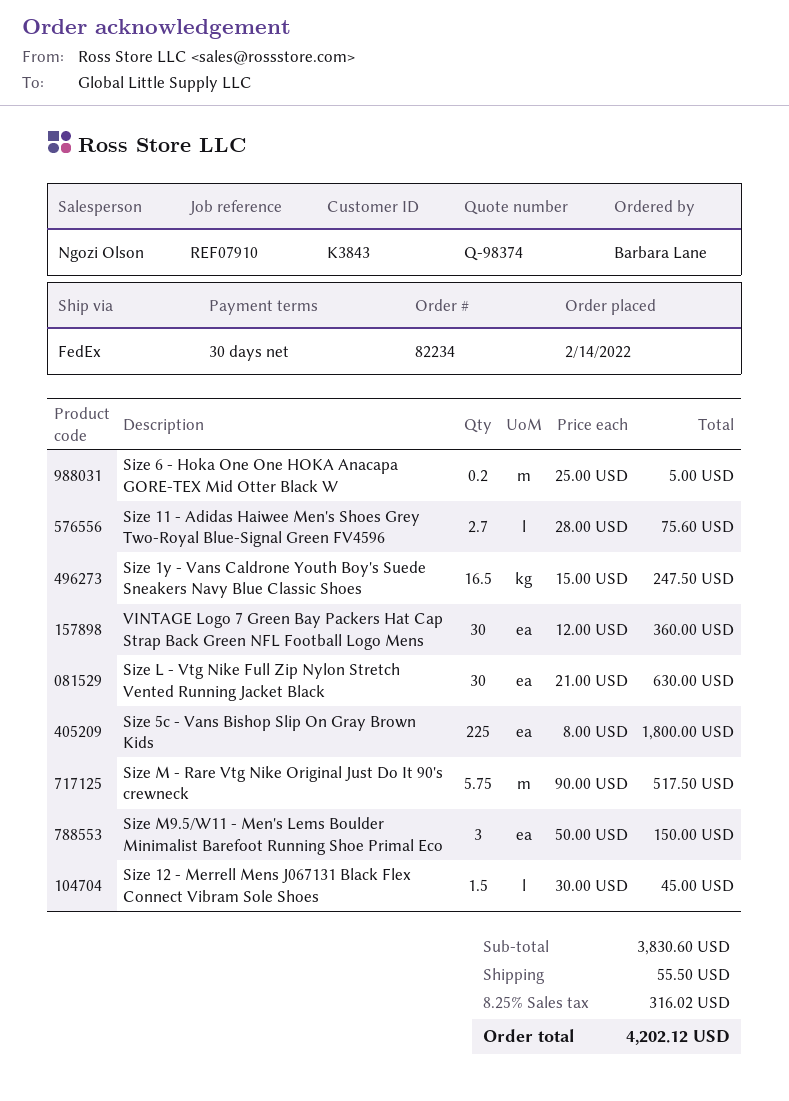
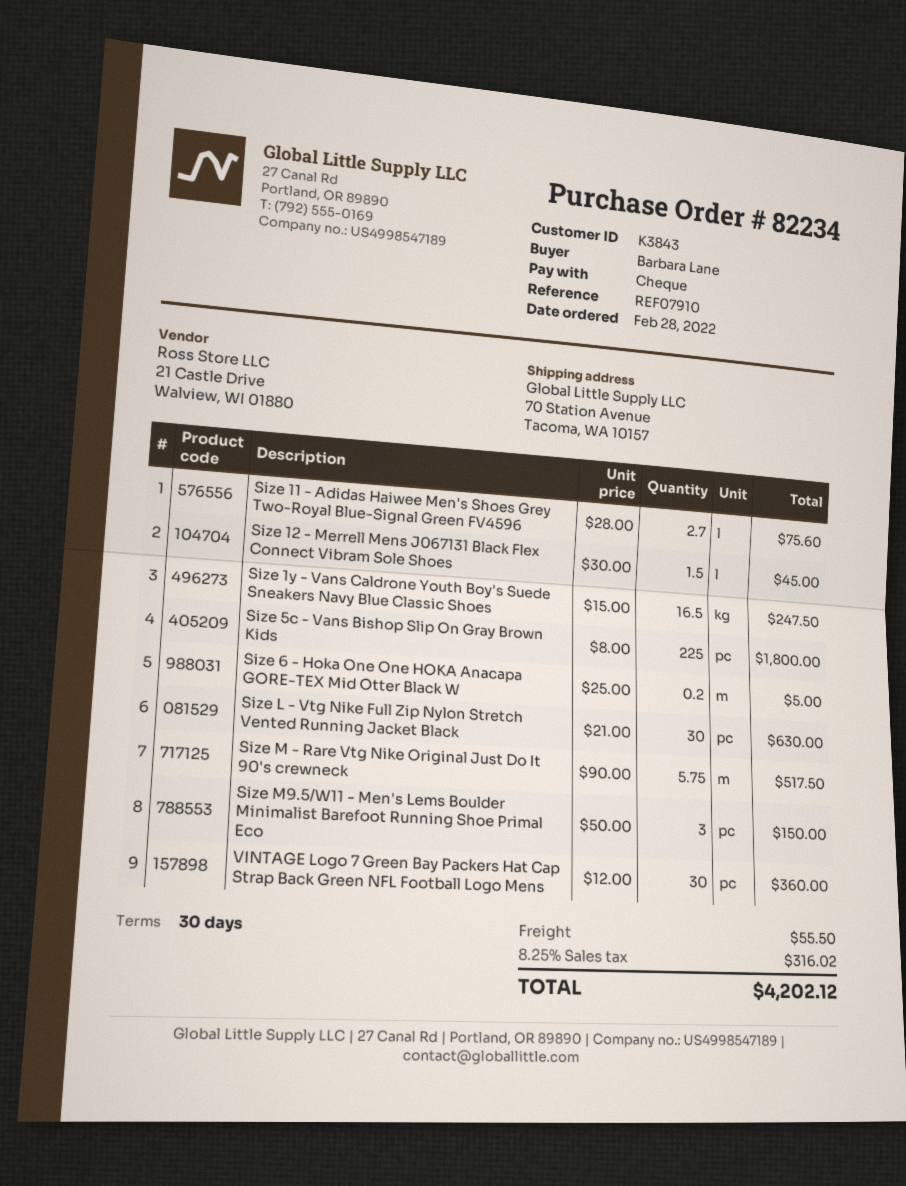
order date: 2022-02-14 -> 2022-02-28

